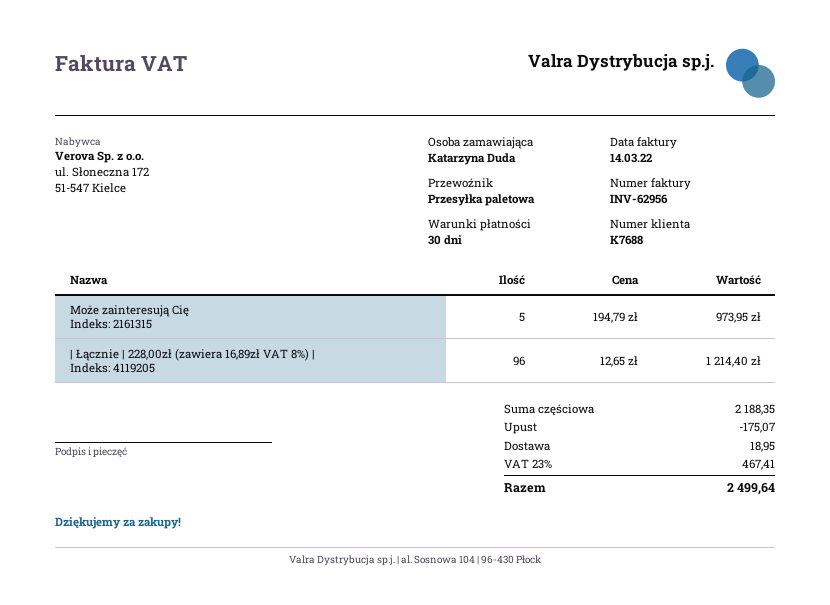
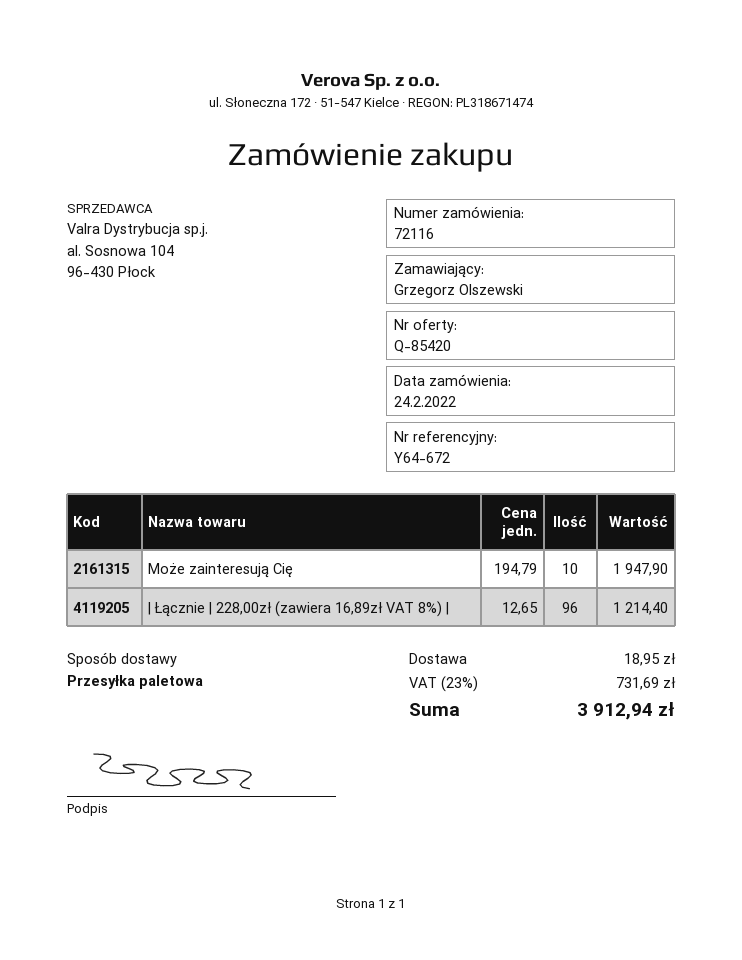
ordered by: Katarzyna Duda -> Grzegorz Olszewski
Może zainteresują Cię: 5 x 194.79 = 973.95 -> 10 x 194.79 = 1947.90
discount: 175.07 -> none
tax: 23% = 467.41 -> 23% = 731.69
total: 2499.64 -> 3912.94

